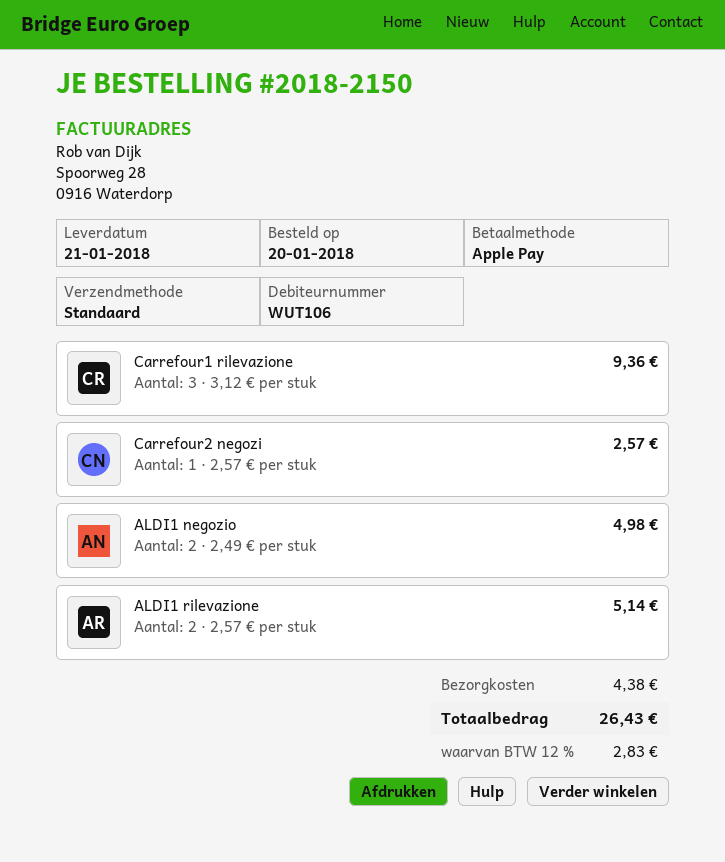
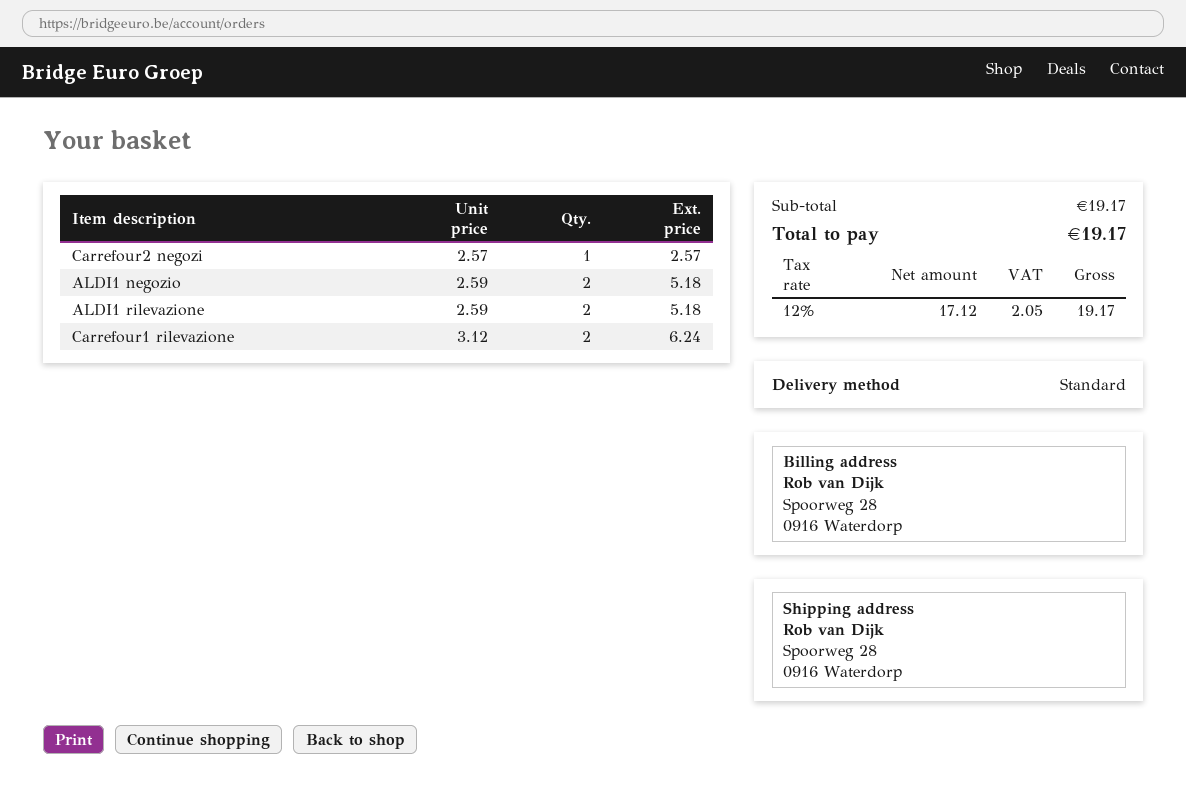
Carrefour1 rilevazione: 3 x 3.12 = 9.36 -> 2 x 3.12 = 6.24
ALDI1 negozio: 2 x 2.49 = 4.98 -> 2 x 2.59 = 5.18
ALDI1 rilevazione: 2 x 2.57 = 5.14 -> 2 x 2.59 = 5.18
shipping: 4.38 -> none
tax: 12% = 2.83 -> 12% = 2.05
total: 26.43 -> 19.17

